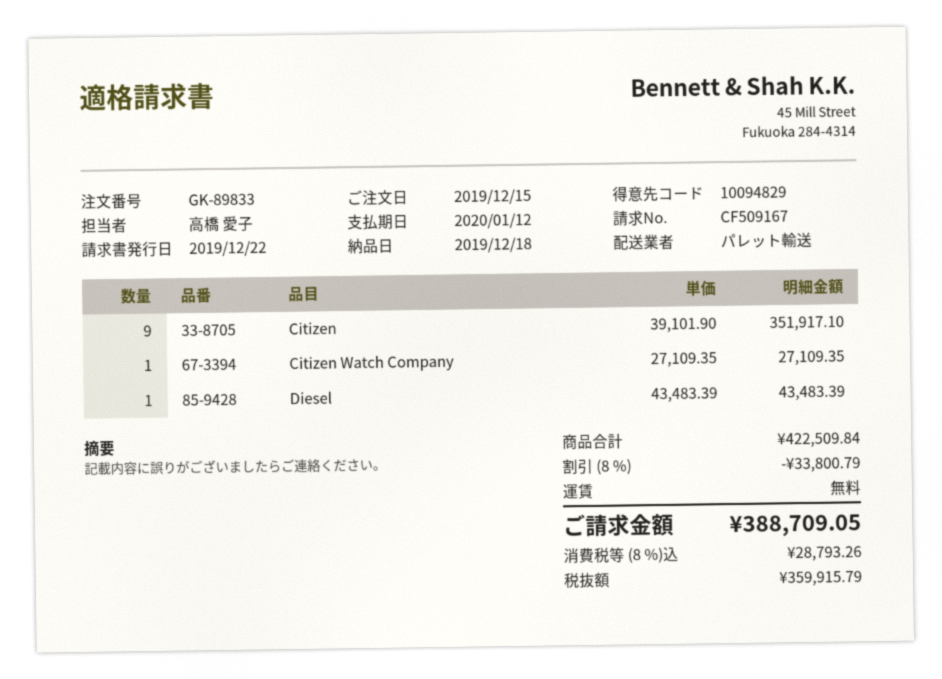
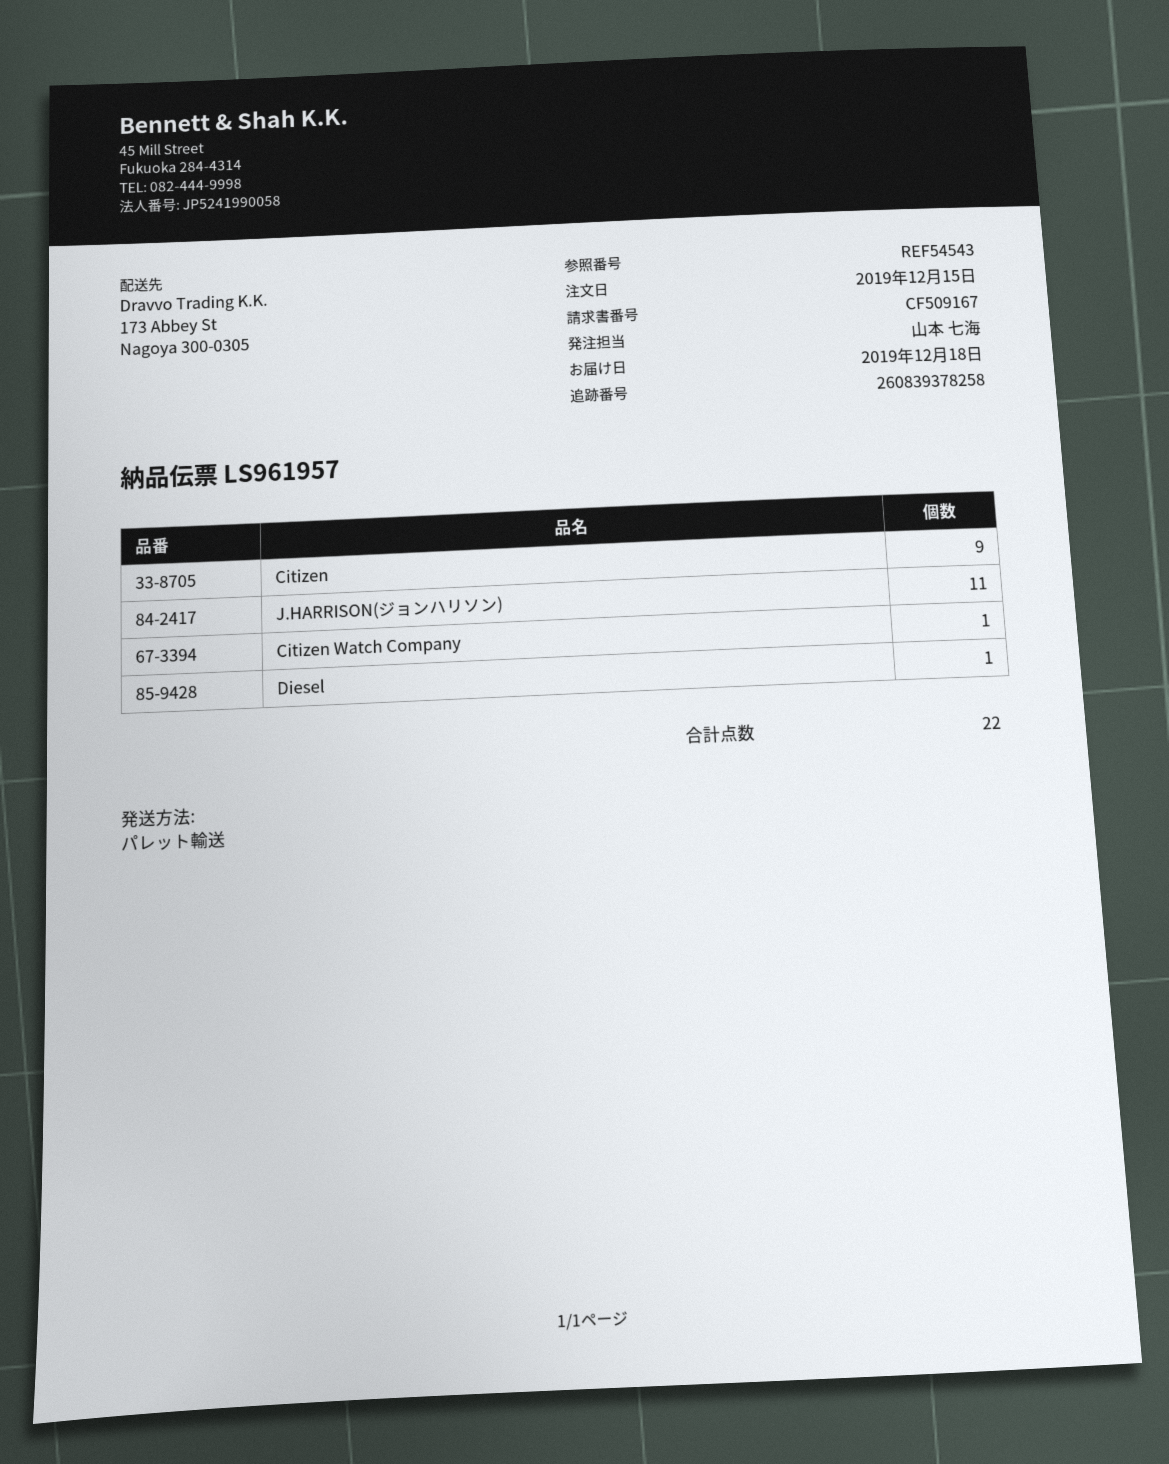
J.HARRISON(ジョンハリソン): none -> 11

